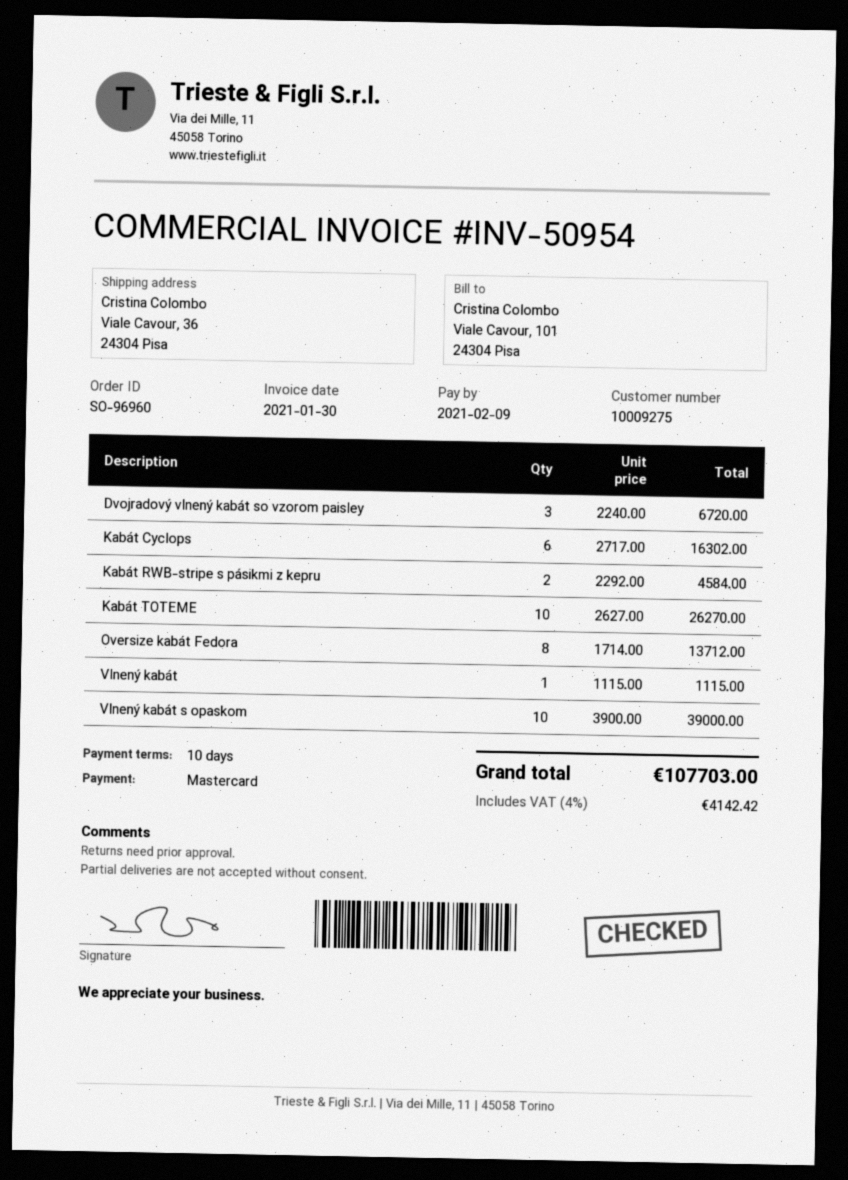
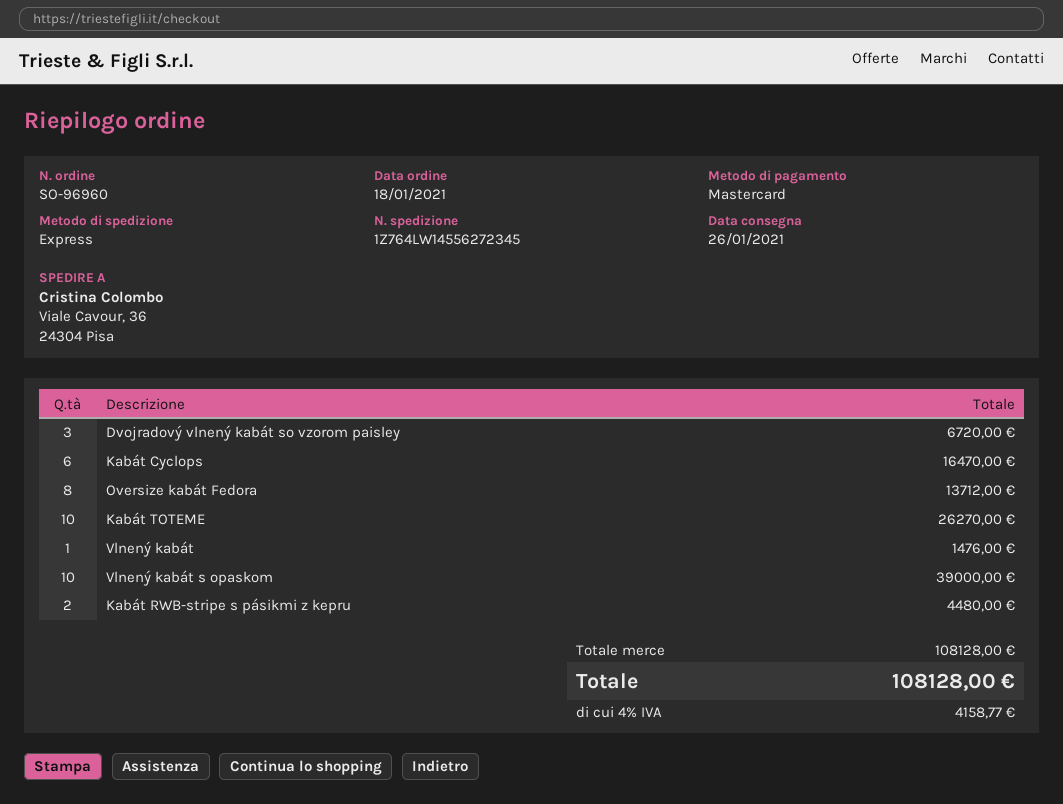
Kabát Cyclops: 6 for 16302.00 -> 6 for 16470.00
Kabát RWB-stripe s pásikmi z kepru: 2 for 4584.00 -> 2 for 4480.00
Vlnený kabát: 1 for 1115.00 -> 1 for 1476.00
tax: 4% = 4142.42 -> 4% = 4158.77
total: 107703.00 -> 108128.00

